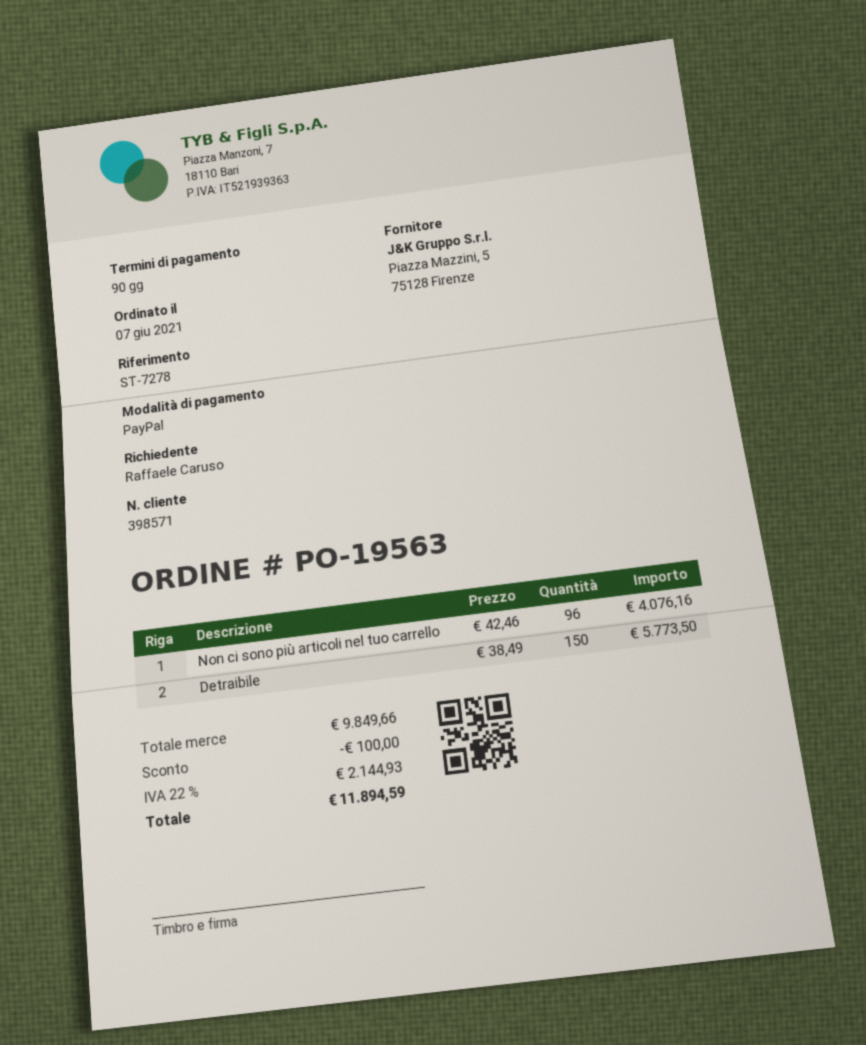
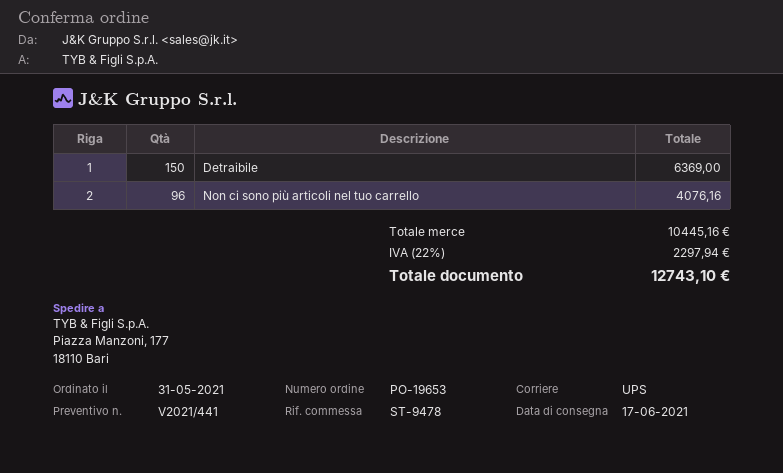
order number: PO-19563 -> PO-19653
order date: 2021-06-07 -> 2021-05-31
reference: ST-7278 -> ST-9478
Detraibile: 150 for 5773.50 -> 150 for 6369.00
subtotal: 9849.66 -> 10445.16
discount: 100.00 -> none
tax: 22% = 2144.93 -> 22% = 2297.94
total: 11894.59 -> 12743.10

